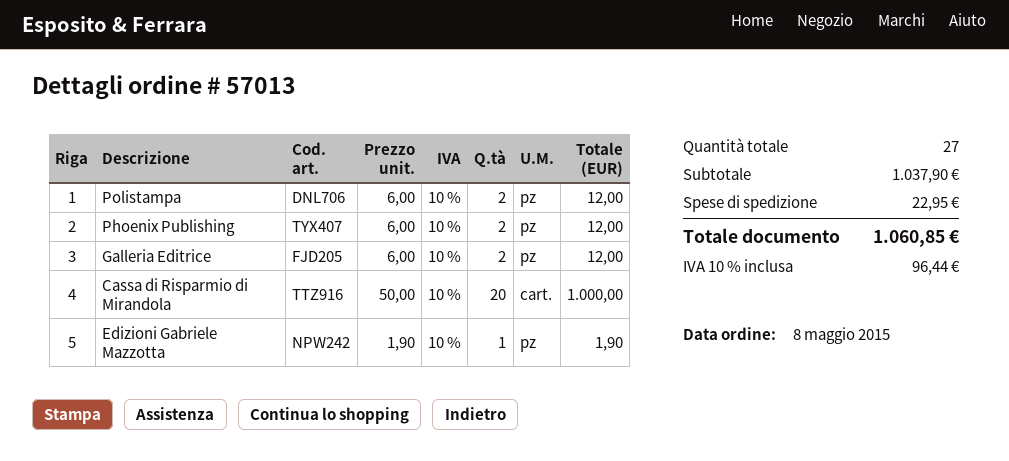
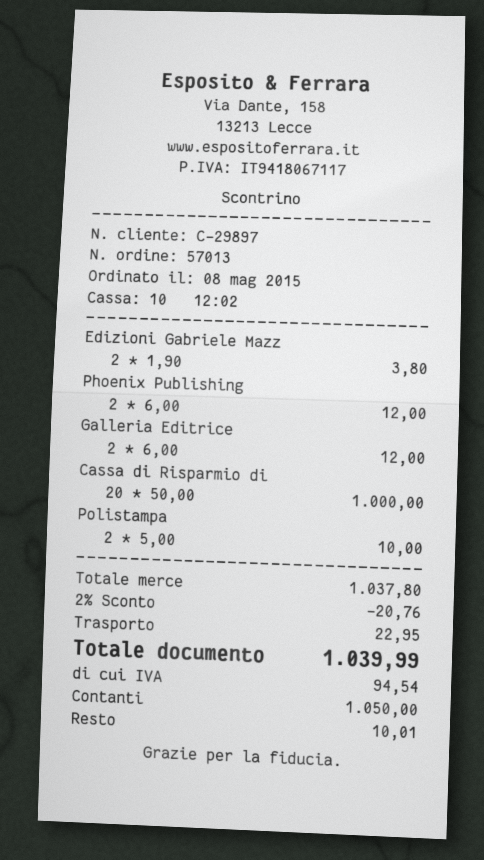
Polistampa: 2 x 6.00 = 12.00 -> 2 x 5.00 = 10.00
Edizioni Gabriele Mazzotta: 1 x 1.90 = 1.90 -> 2 x 1.90 = 3.80
subtotal: 1037.90 -> 1037.80
discount: none -> 2% = 20.76
tax: 96.44 -> 94.54
total: 1060.85 -> 1039.99

